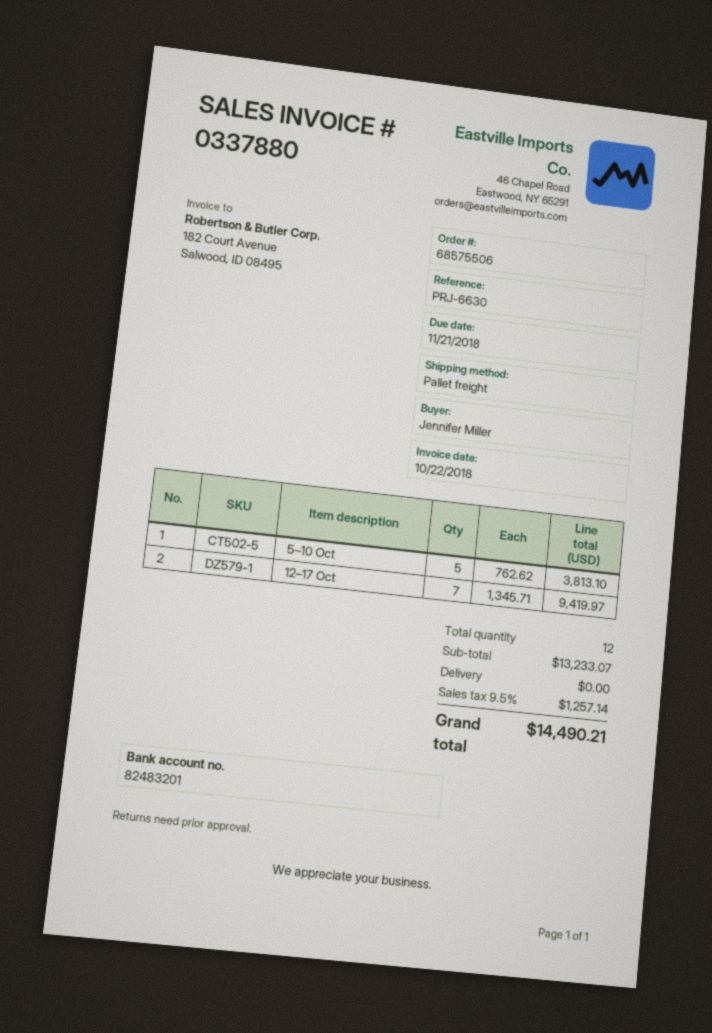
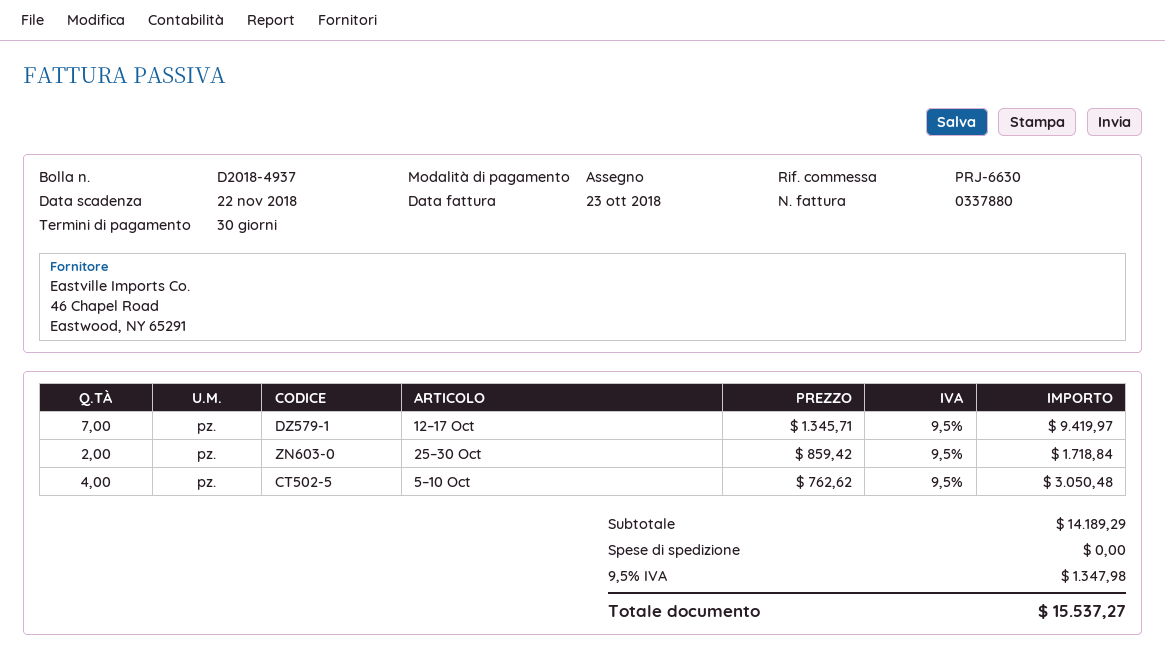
invoice date: 2018-10-22 -> 2018-10-23
due date: 2018-11-21 -> 2018-11-22
5–10 Oct: 5 x 762.62 = 3813.10 -> 4 x 762.62 = 3050.48
25–30 Oct: none -> 2 x 859.42 = 1718.84
subtotal: 13233.07 -> 14189.29
tax: 9.5% = 1257.14 -> 9.5% = 1347.98
total: 14490.21 -> 15537.27

